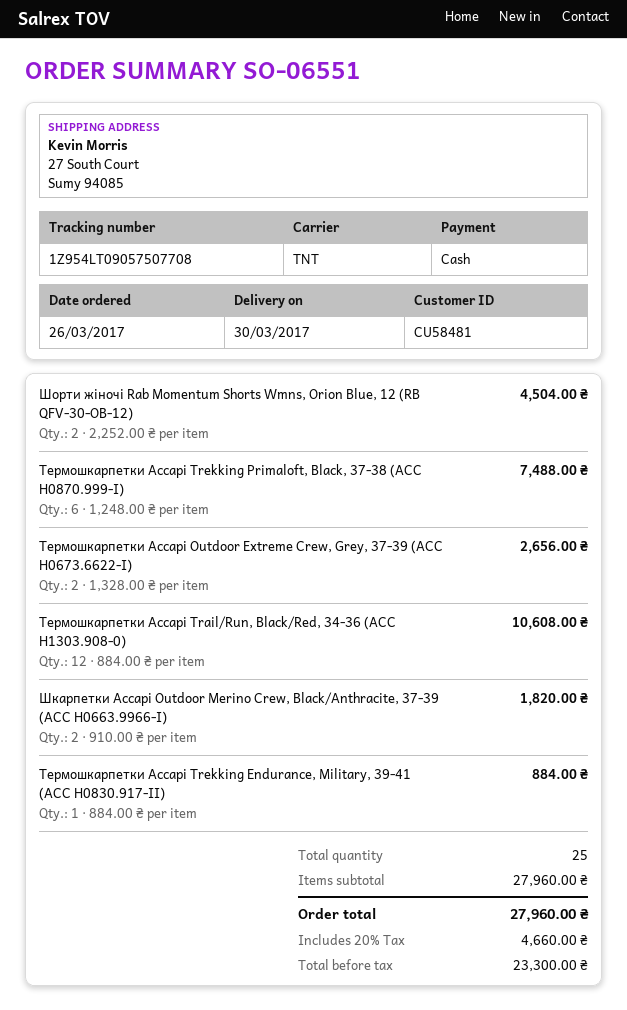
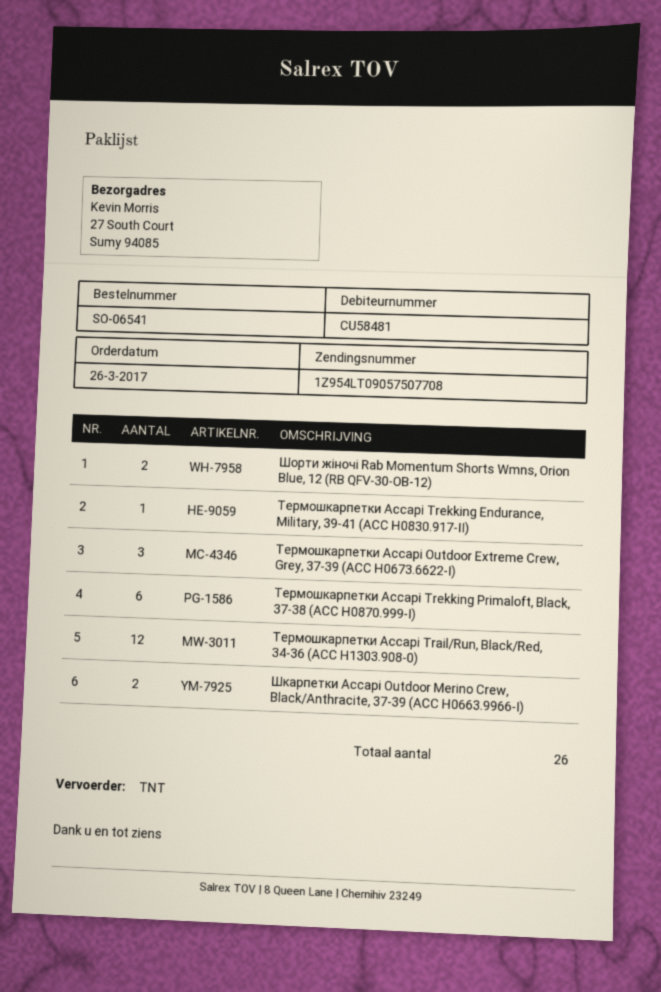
order number: SO-06551 -> SO-06541
Термошкарпетки Accapi Outdoor Extreme Crew, Grey, 37-39 (ACC H0673.6622-I): 2 -> 3
total quantity: 25 -> 26

